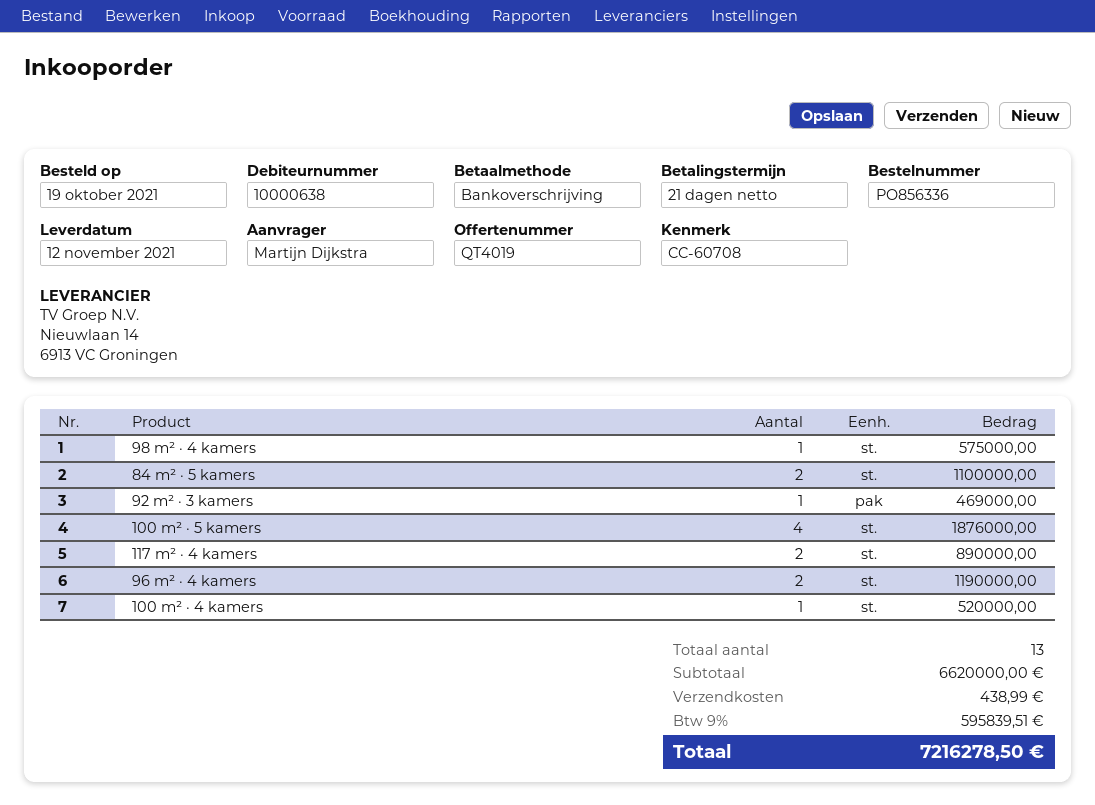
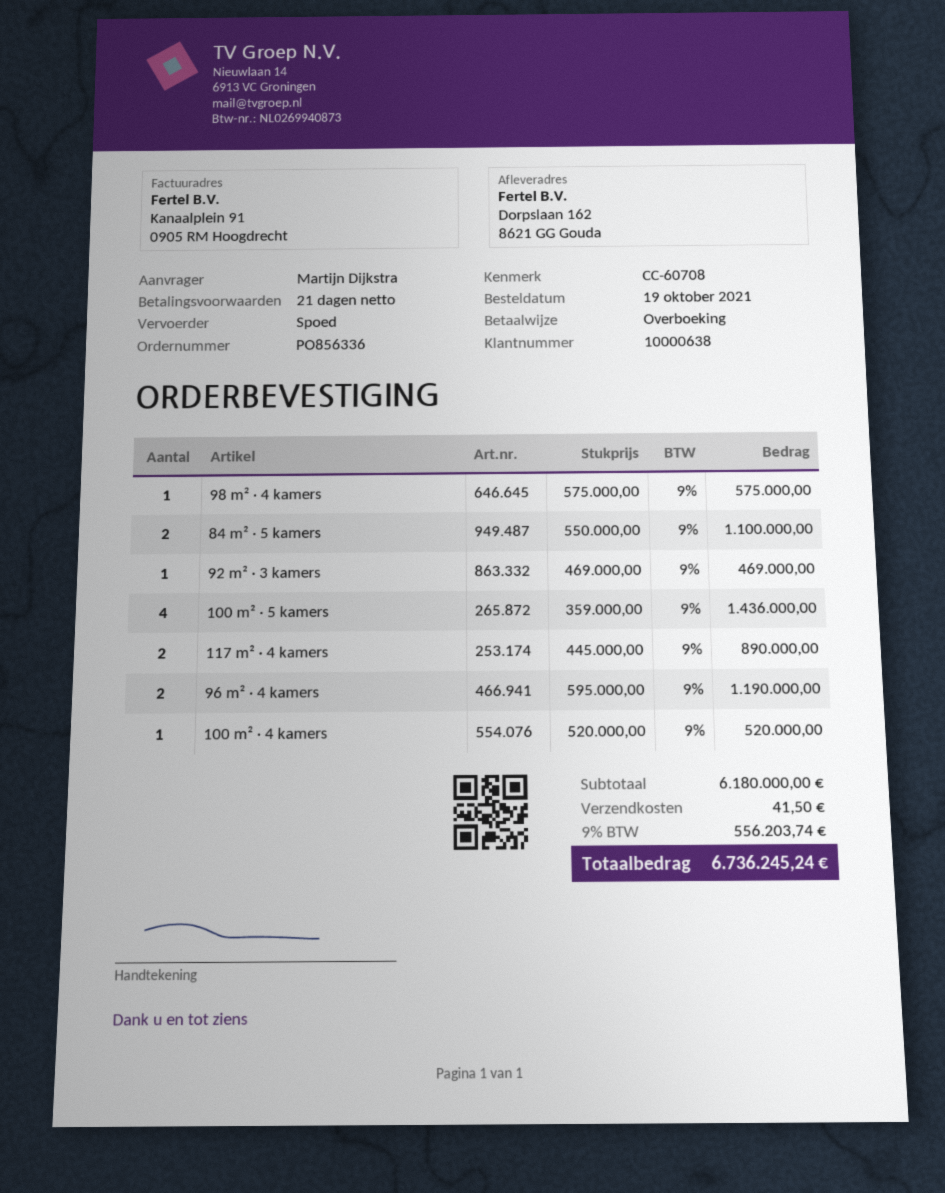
100 m² · 5 kamers: 4 for 1876000.00 -> 4 for 1436000.00
subtotal: 6620000.00 -> 6180000.00
shipping: 438.99 -> 41.50
tax: 9% = 595839.51 -> 9% = 556203.74
total: 7216278.50 -> 6736245.24

